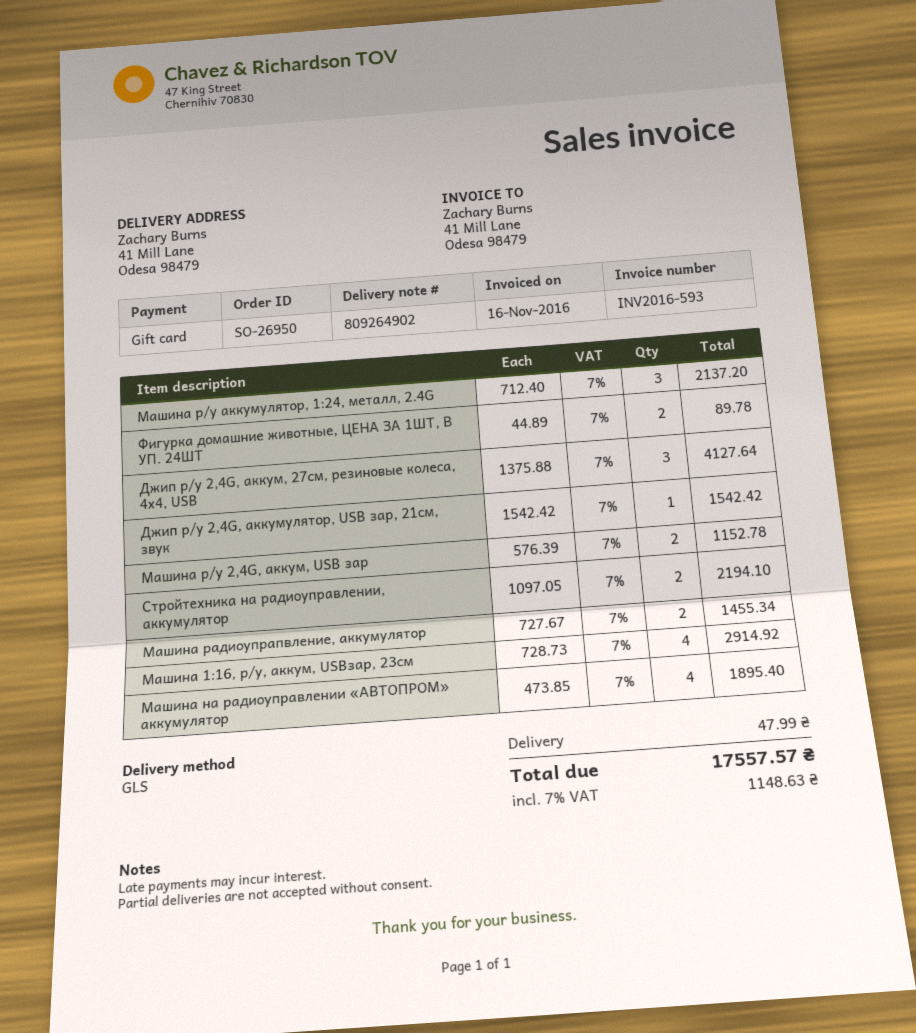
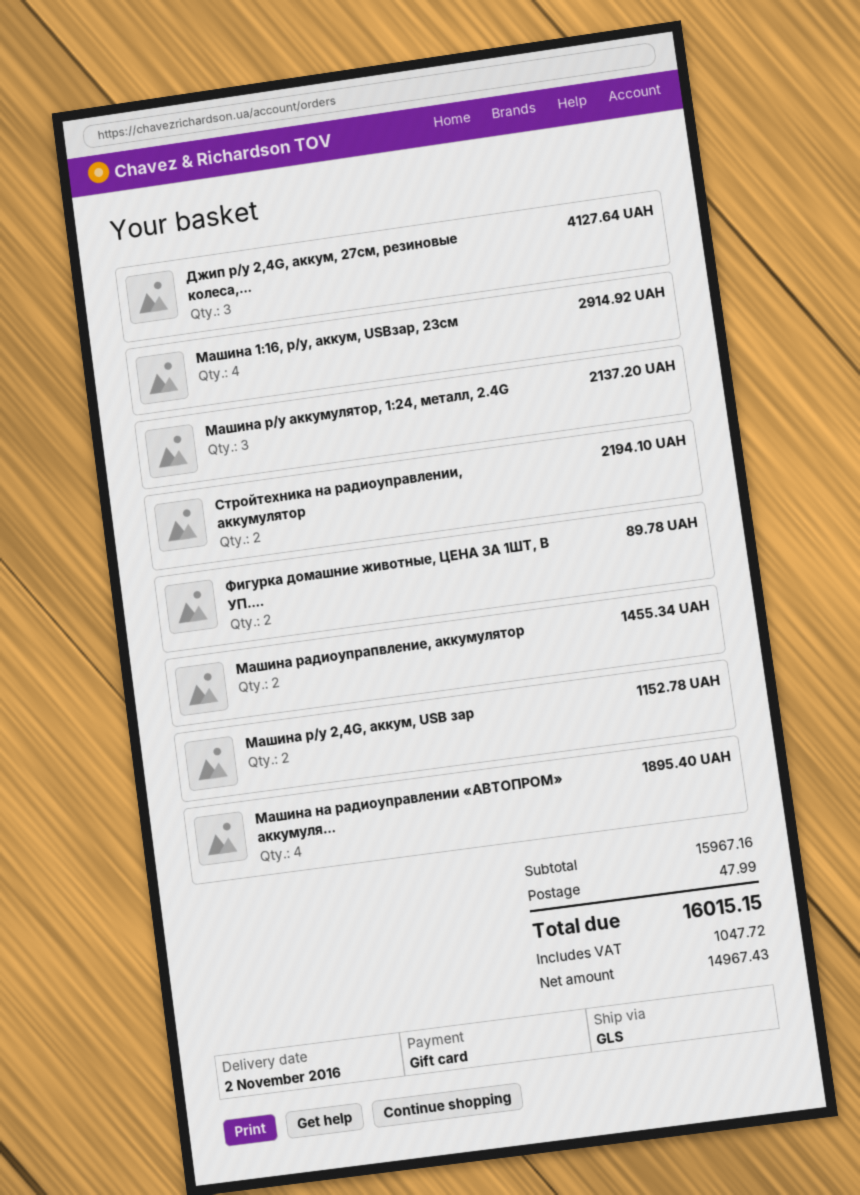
Джип р/у 2,4G, аккумулятор, USB зар, 21см, звук: 1 for 1542.42 -> none
tax: 1148.63 -> 1047.72
total: 17557.57 -> 16015.15

